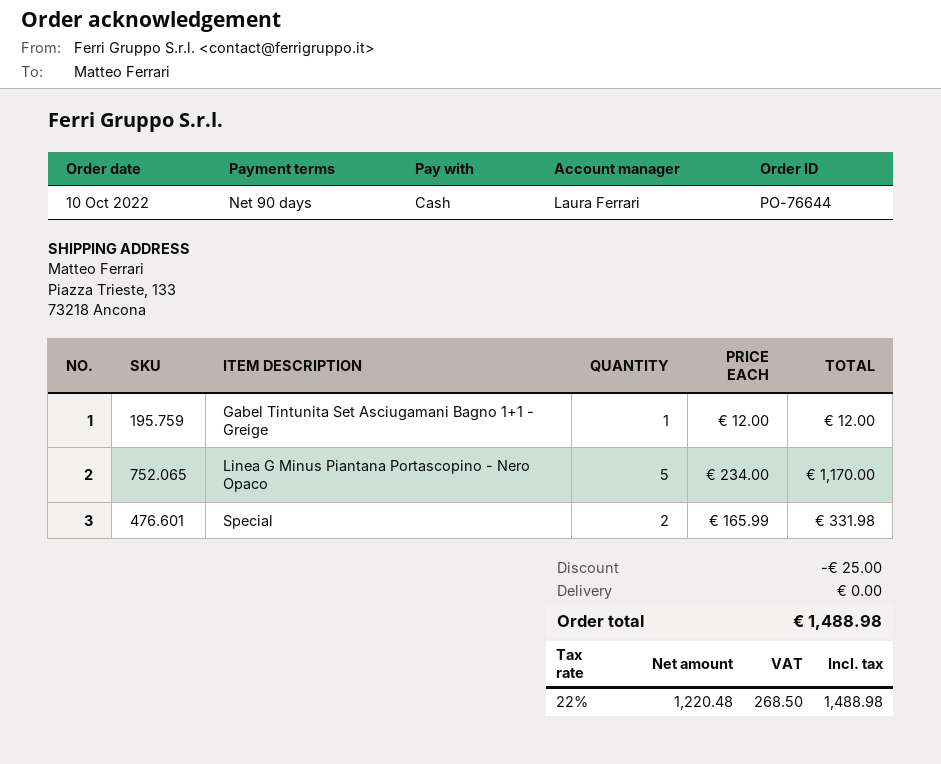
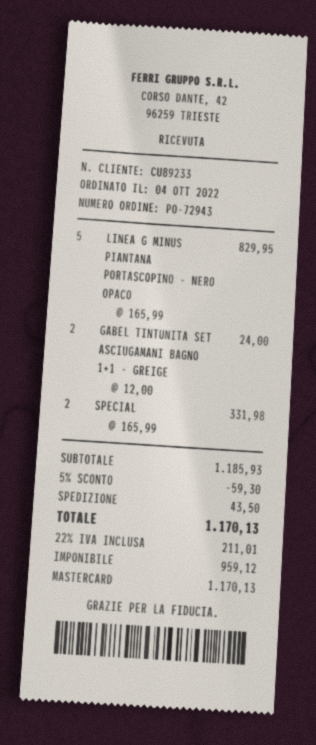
order number: PO-76644 -> PO-72943
order date: 2022-10-10 -> 2022-10-04
payment method: cash -> Mastercard
Gabel Tintunita Set Asciugamani Bagno 1+1 - Greige: 1 x 12.00 = 12.00 -> 2 x 12.00 = 24.00
Linea G Minus Piantana Portascopino - Nero Opaco: 5 x 234.00 = 1170.00 -> 5 x 165.99 = 829.95
discount: 25.00 -> 59.30
shipping: 0.00 -> 43.50
net: 1220.48 -> 959.12
tax: 22% = 268.50 -> 22% = 211.01
total: 1488.98 -> 1170.13

